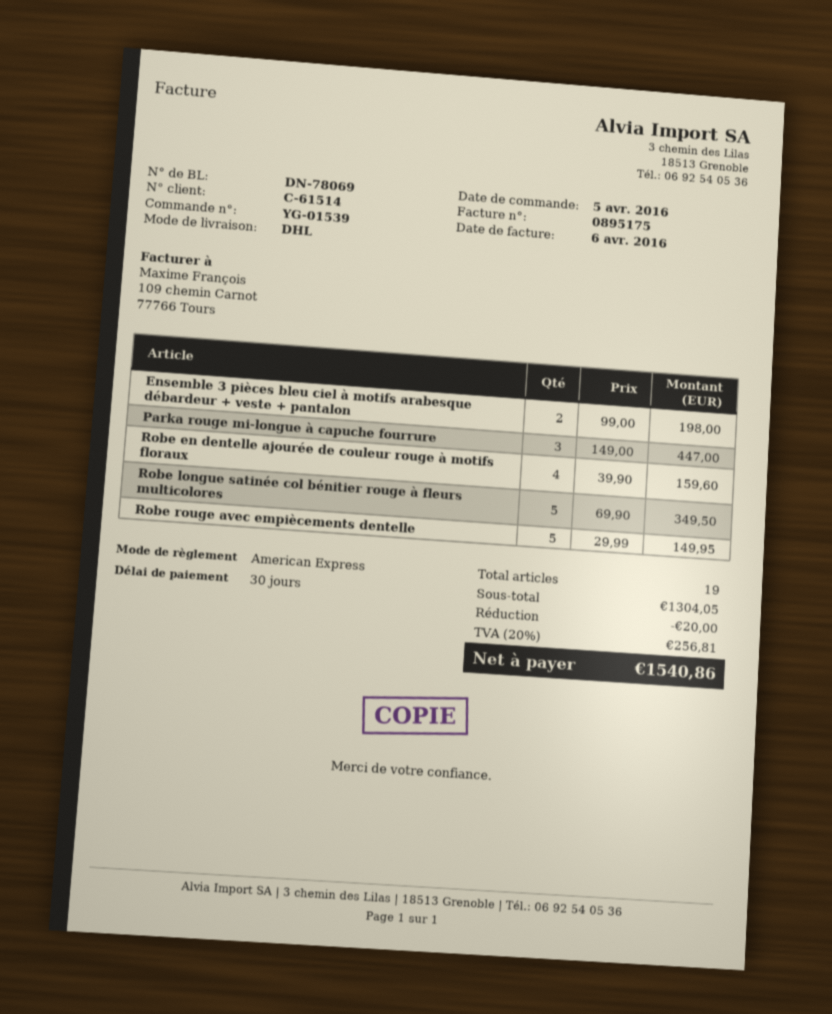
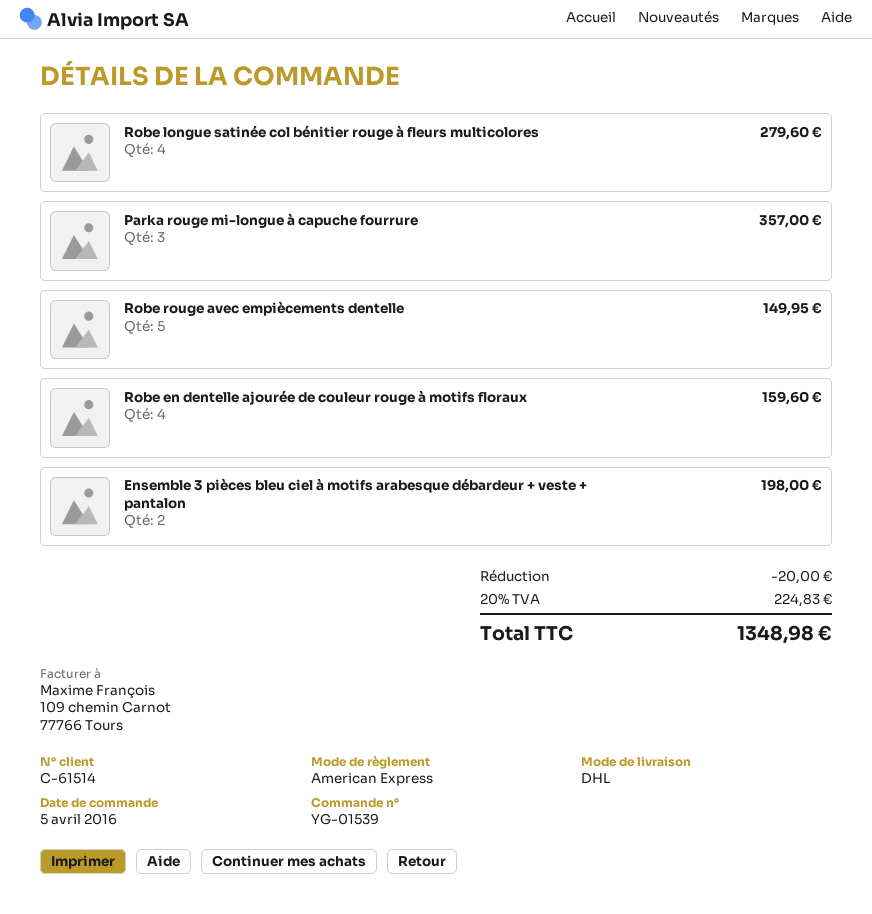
Parka rouge mi-longue à capuche fourrure: 3 for 447.00 -> 3 for 357.00
Robe longue satinée col bénitier rouge à fleurs multicolores: 5 for 349.50 -> 4 for 279.60
tax: 20% = 256.81 -> 20% = 224.83
total: 1540.86 -> 1348.98

